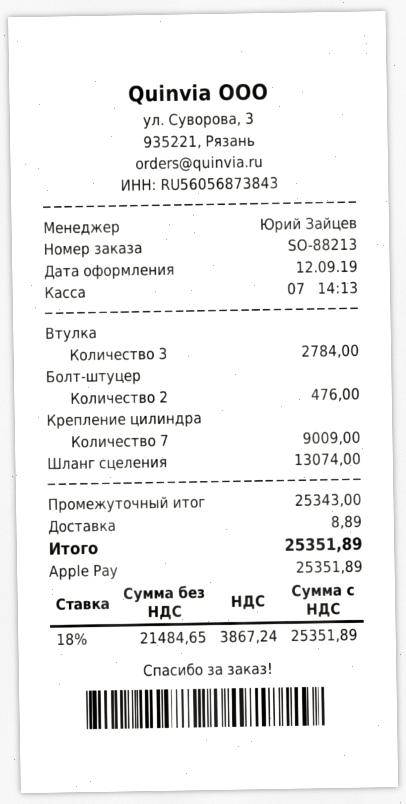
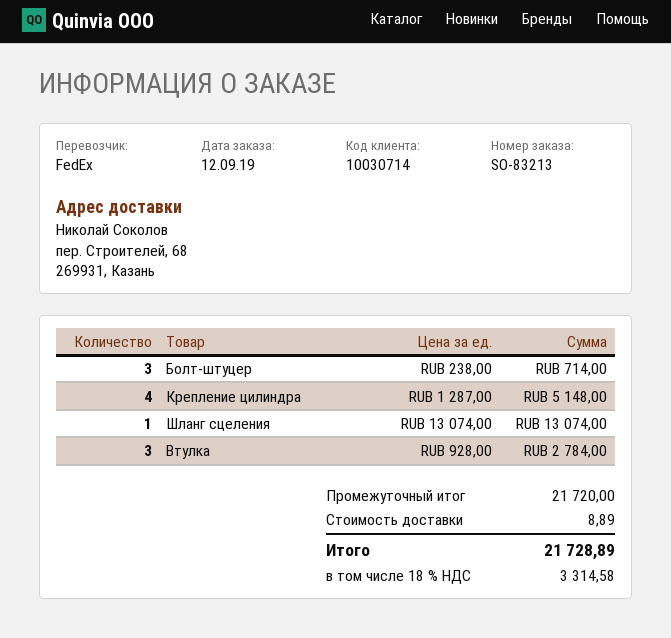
order number: SO-88213 -> SO-83213
Болт-штуцер: 2 for 476.00 -> 3 for 714.00
Крепление цилиндра: 7 for 9009.00 -> 4 for 5148.00
subtotal: 25343.00 -> 21720.00
tax: 18% = 3867.24 -> 18% = 3314.58
total: 25351.89 -> 21728.89

